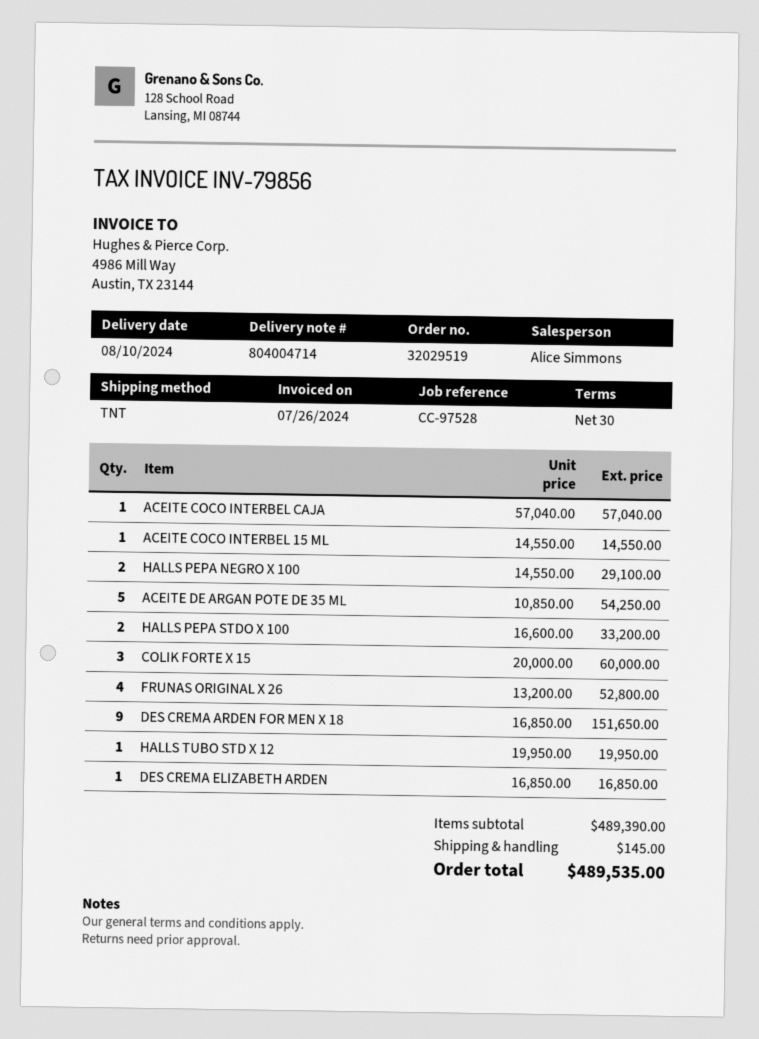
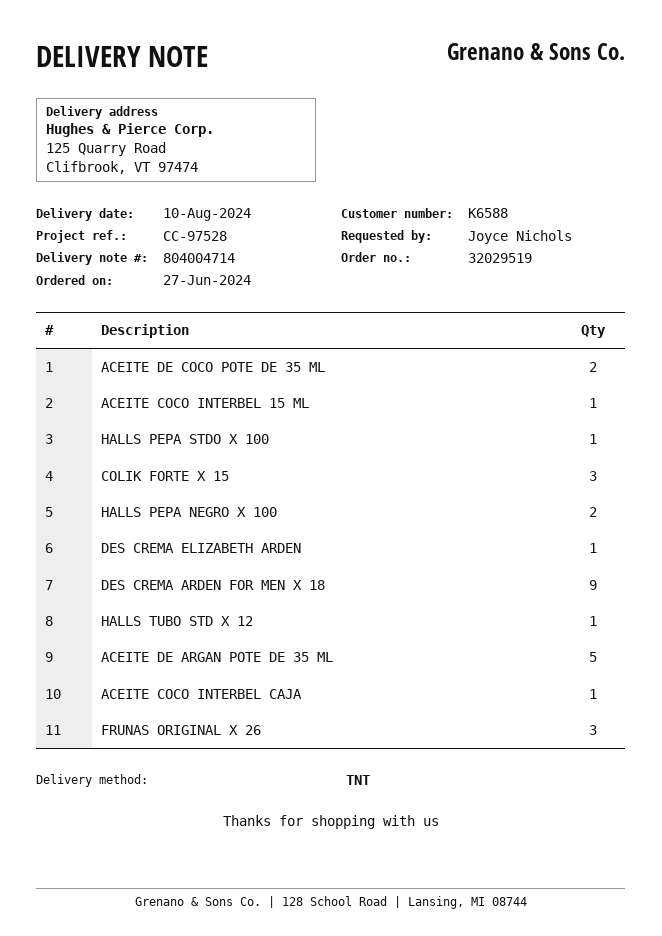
HALLS PEPA STDO X 100: 2 -> 1
FRUNAS ORIGINAL X 26: 4 -> 3
ACEITE DE COCO POTE DE 35 ML: none -> 2

